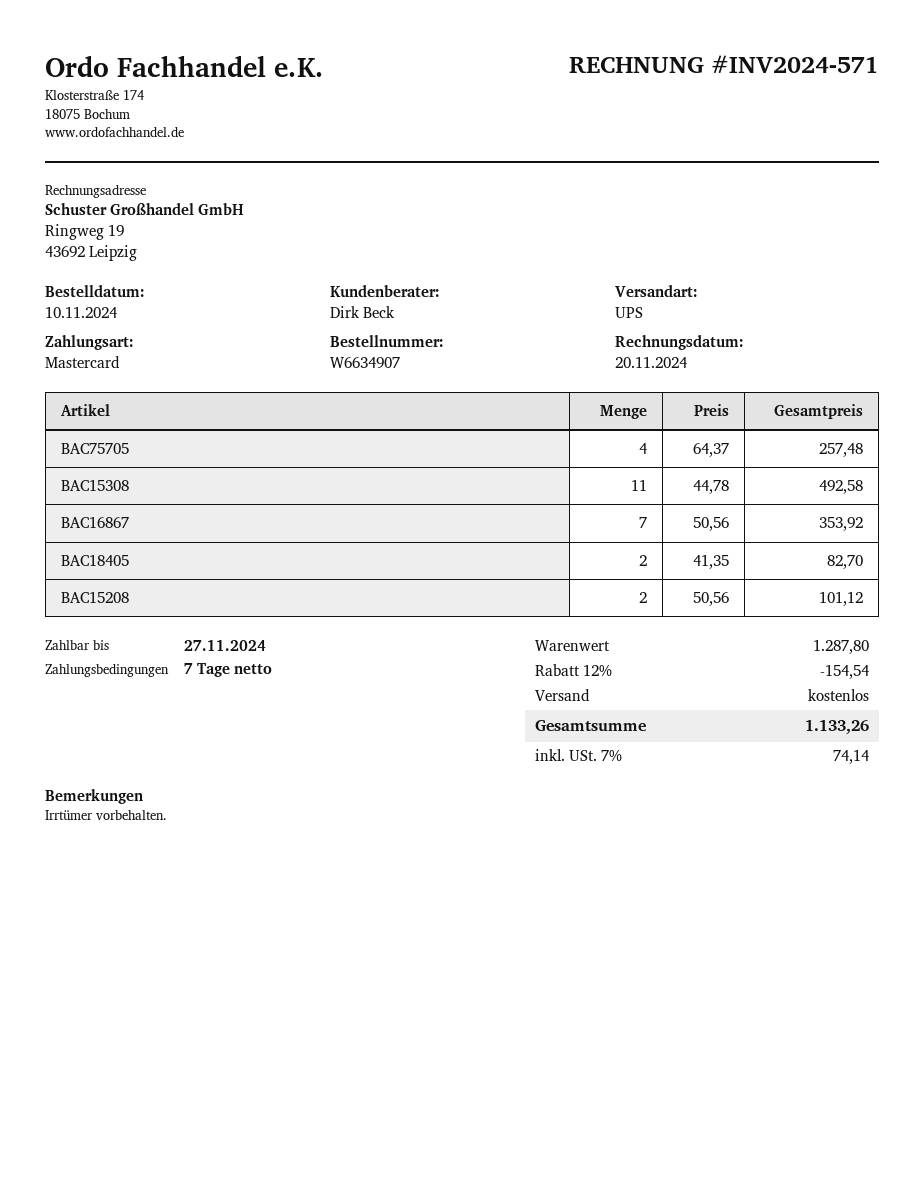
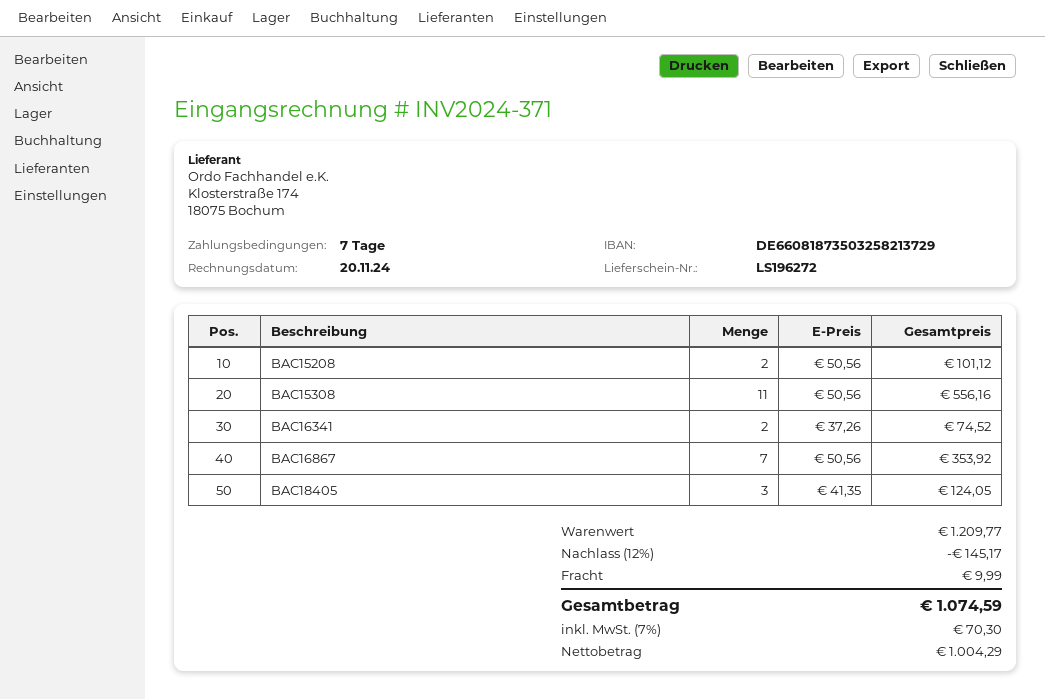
invoice number: INV2024-571 -> INV2024-371
BAC75705: 4 x 64.37 = 257.48 -> none
BAC15308: 11 x 44.78 = 492.58 -> 11 x 50.56 = 556.16
BAC18405: 2 x 41.35 = 82.70 -> 3 x 41.35 = 124.05
BAC16341: none -> 2 x 37.26 = 74.52
subtotal: 1287.80 -> 1209.77
discount: 12% = 154.54 -> 12% = 145.17
shipping: 0.00 -> 9.99
tax: 7% = 74.14 -> 7% = 70.30
total: 1133.26 -> 1074.59

